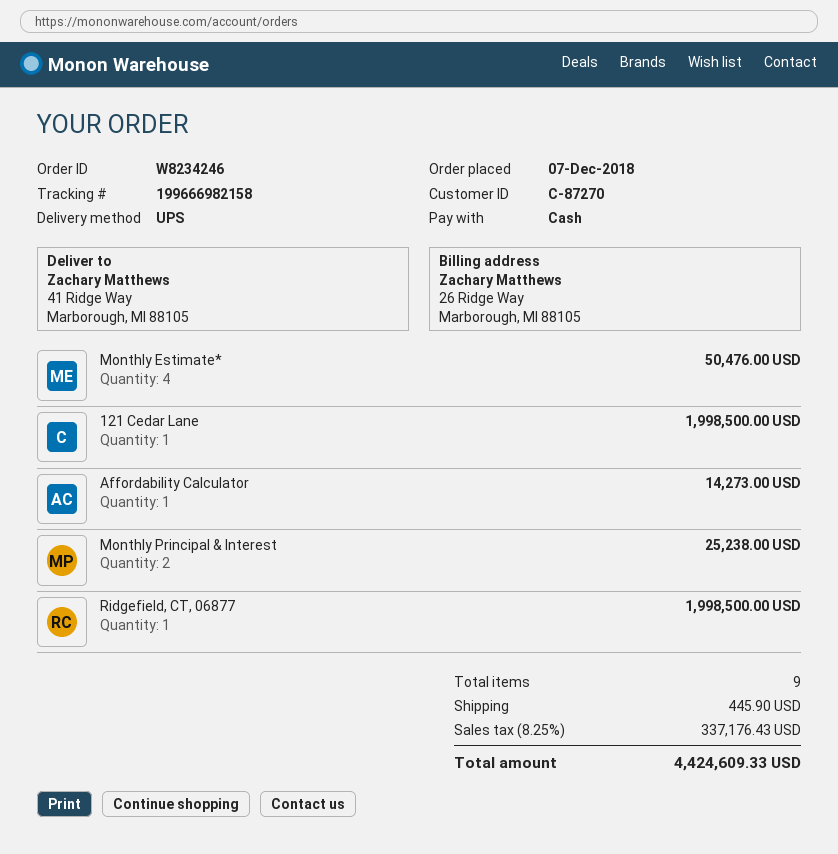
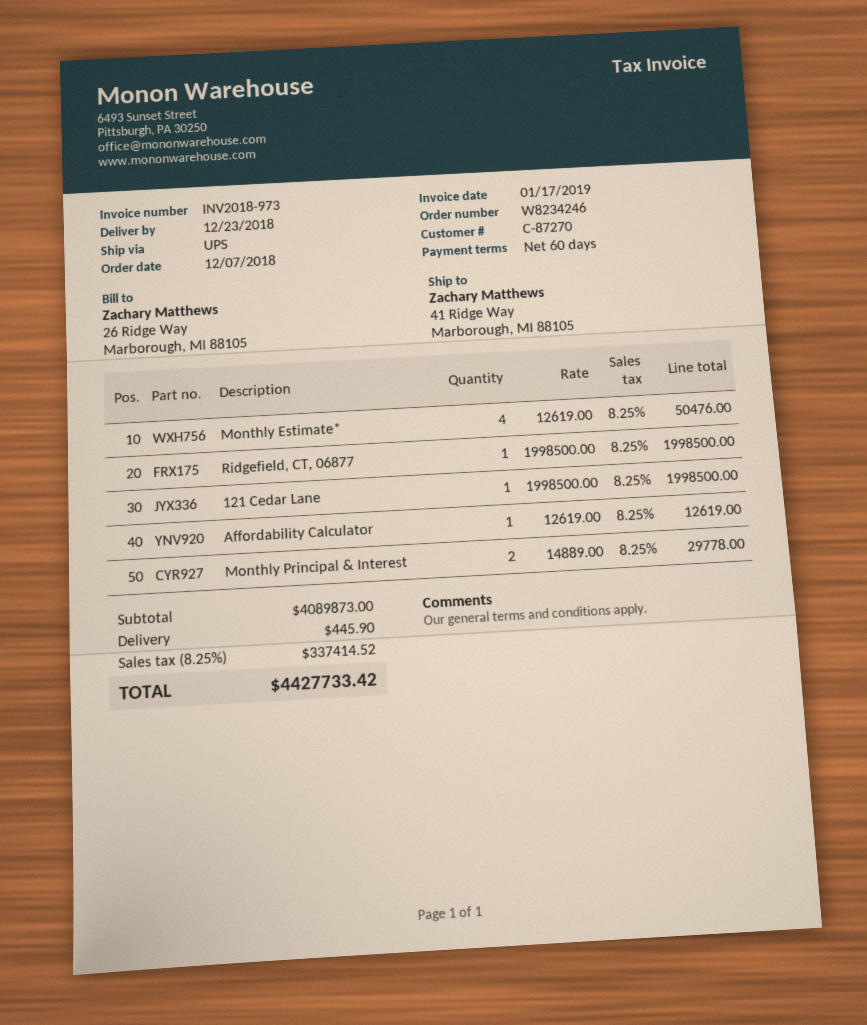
Affordability Calculator: 1 for 14273.00 -> 1 for 12619.00
Monthly Principal & Interest: 2 for 25238.00 -> 2 for 29778.00
tax: 8.25% = 337176.43 -> 8.25% = 337414.52
total: 4424609.33 -> 4427733.42

